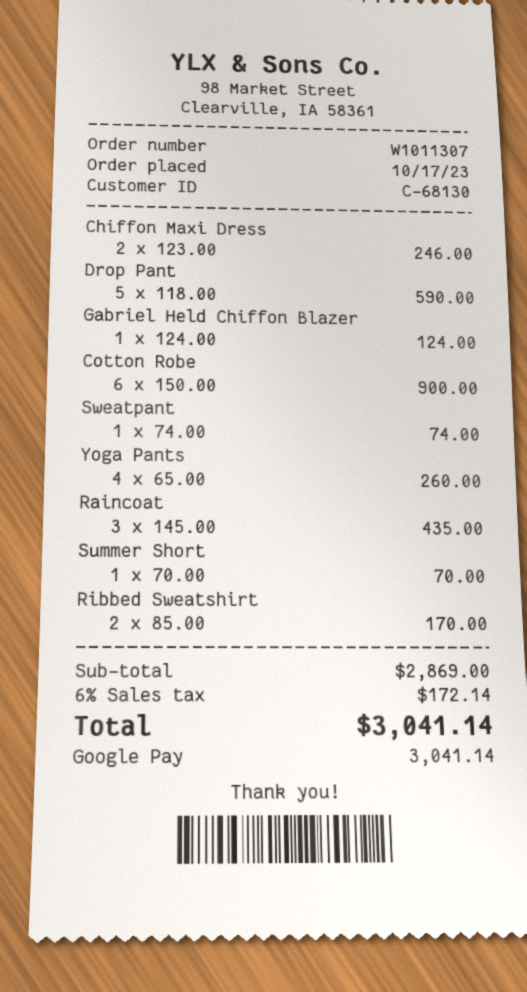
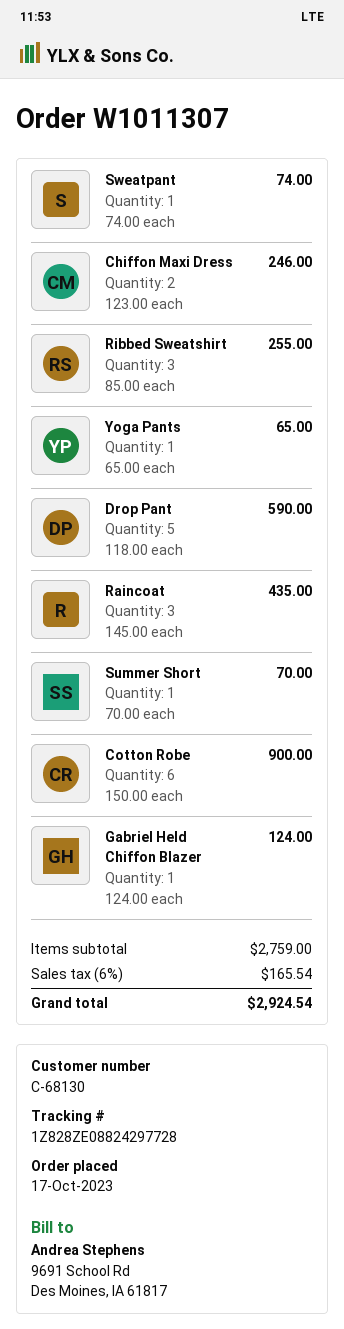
Yoga Pants: 4 x 65.00 = 260.00 -> 1 x 65.00 = 65.00
Ribbed Sweatshirt: 2 x 85.00 = 170.00 -> 3 x 85.00 = 255.00
subtotal: 2869.00 -> 2759.00
tax: 6% = 172.14 -> 6% = 165.54
total: 3041.14 -> 2924.54

